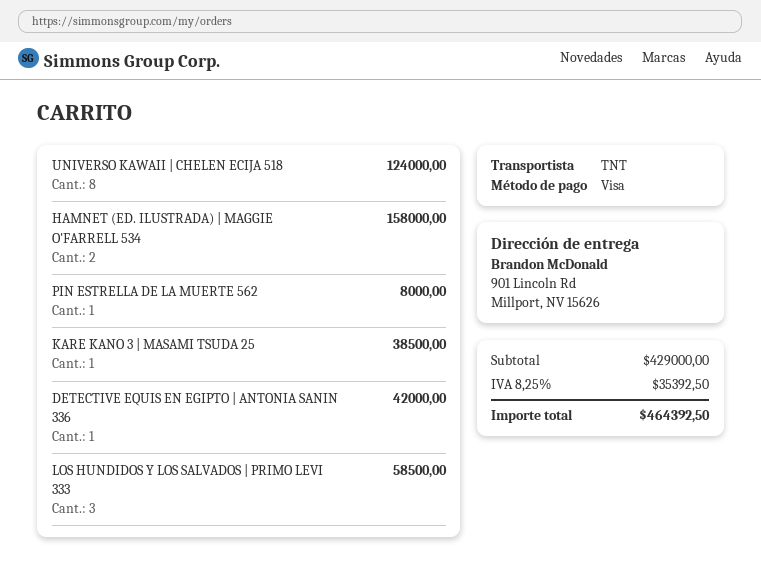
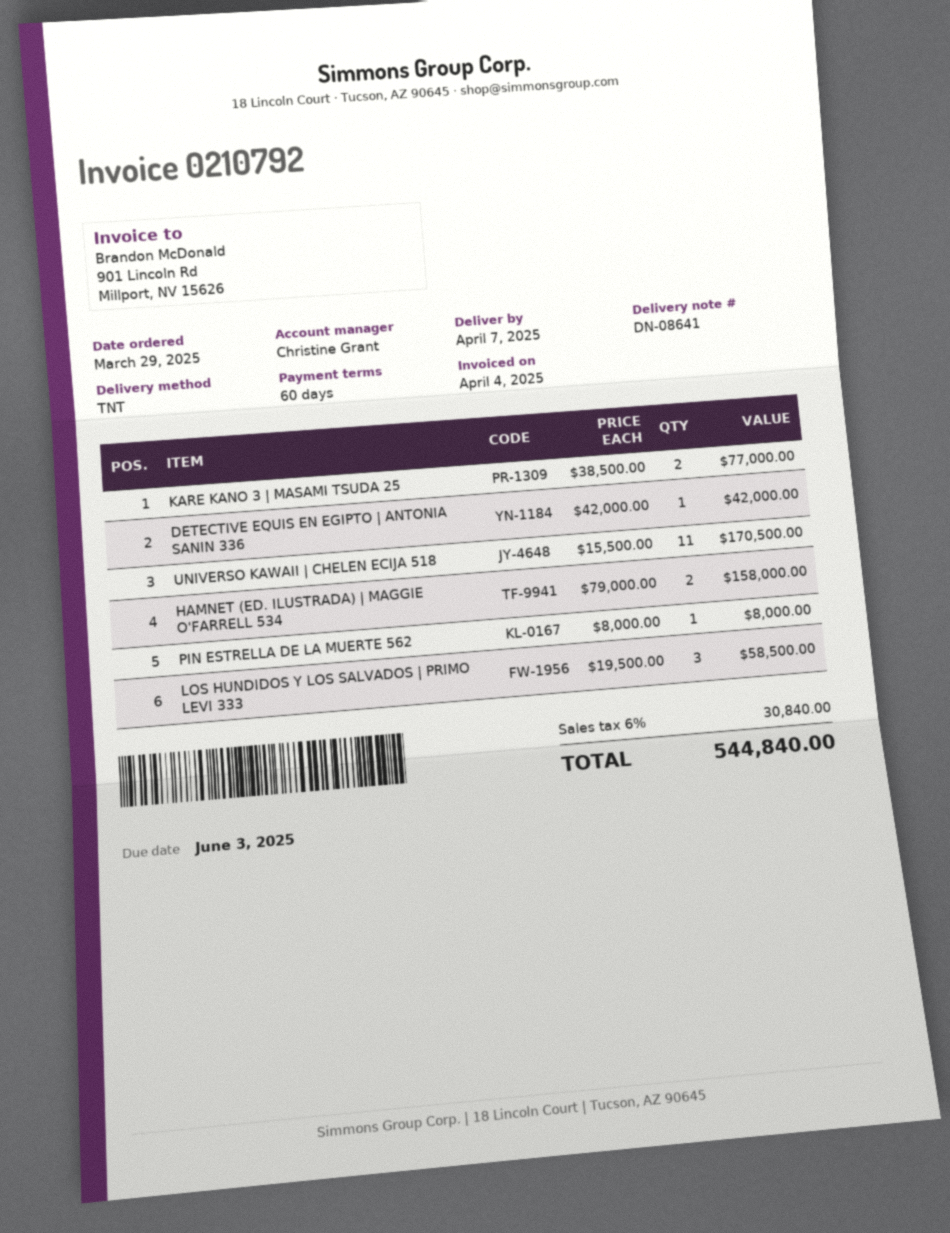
UNIVERSO KAWAII | CHELEN ECIJA 518: 8 for 124000.00 -> 11 for 170500.00
KARE KANO 3 | MASAMI TSUDA 25: 1 for 38500.00 -> 2 for 77000.00
tax: 8.25% = 35392.50 -> 6% = 30840.00
total: 464392.50 -> 544840.00

